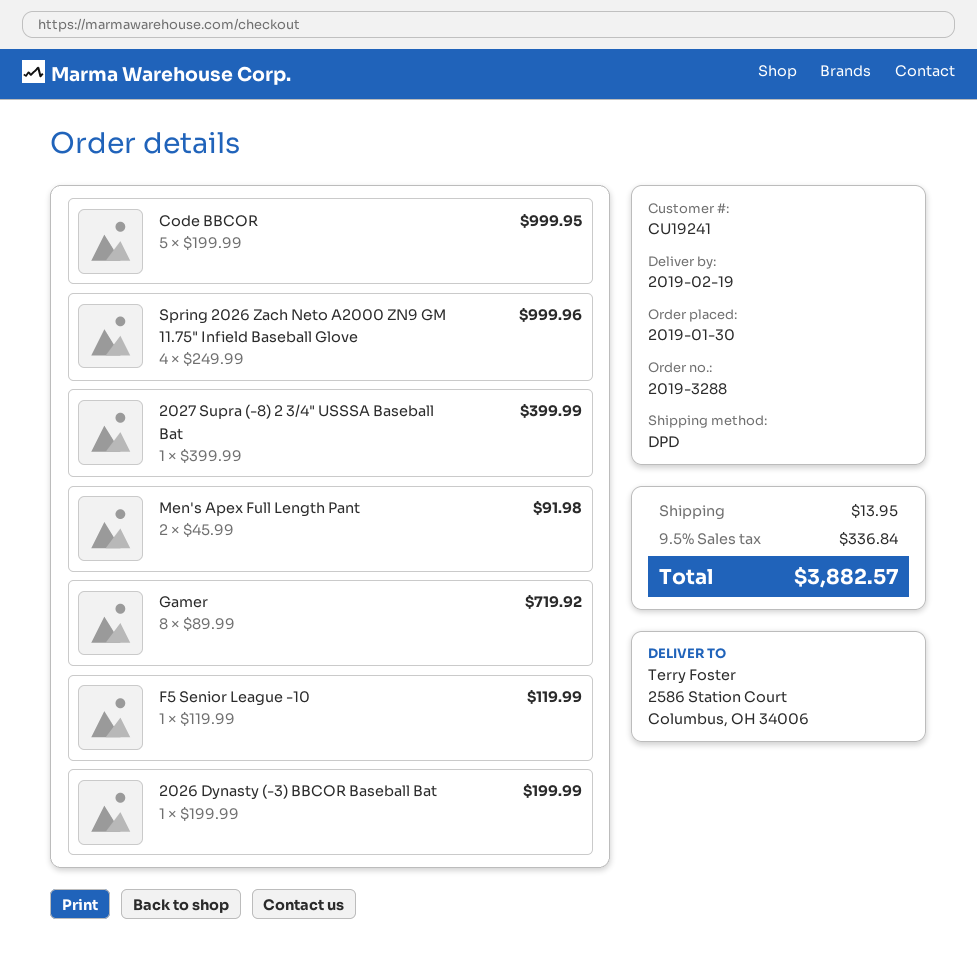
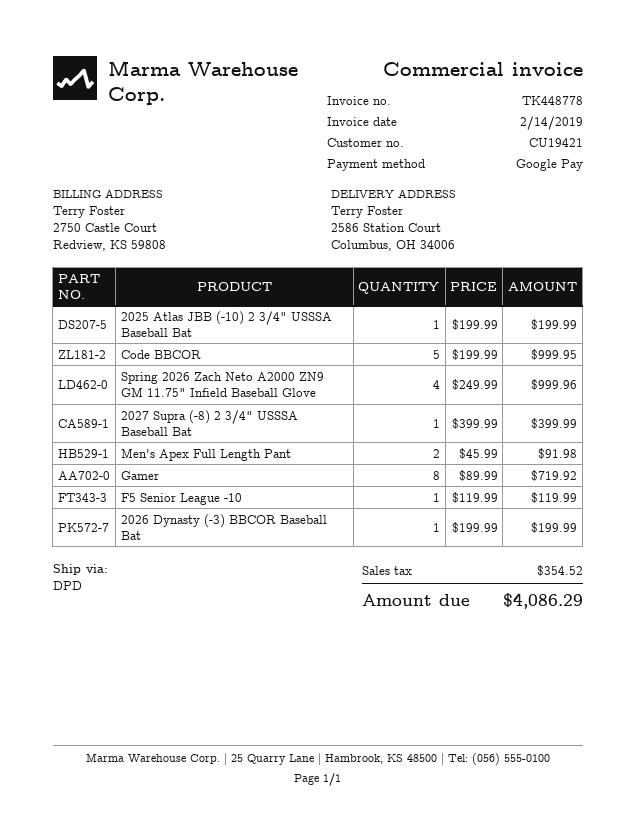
customer number: CU19241 -> CU19421
2025 Atlas JBB (-10) 2 3/4" USSSA Baseball Bat: none -> 1 x 199.99 = 199.99
shipping: 13.95 -> none
tax: 336.84 -> 354.52
total: 3882.57 -> 4086.29

